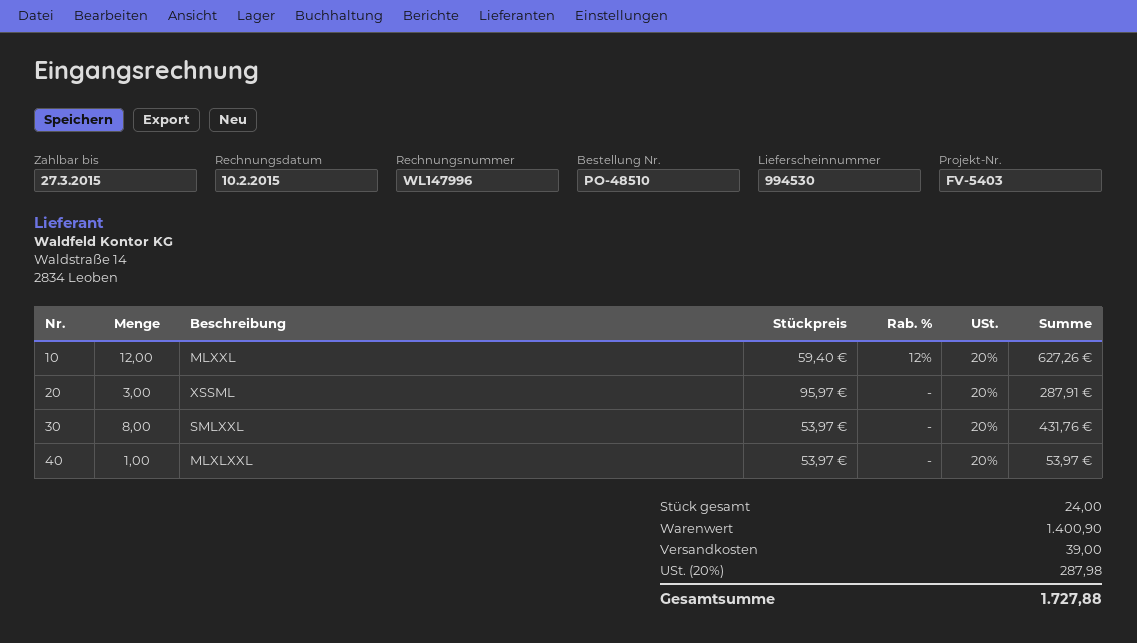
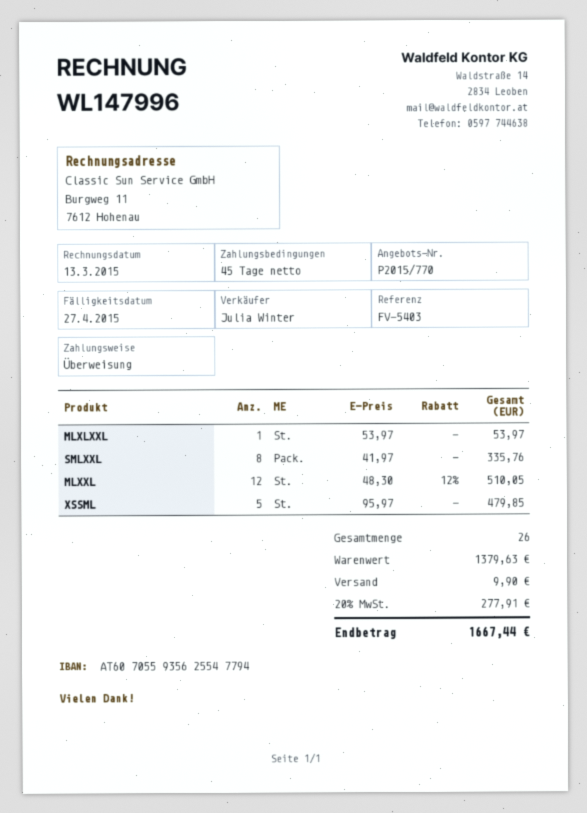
invoice date: 2015-02-10 -> 2015-03-13
due date: 2015-03-27 -> 2015-04-27
MLXXL: 12 x 59.40 - 12% = 627.26 -> 12 x 48.30 - 12% = 510.05
XSSML: 3 x 95.97 = 287.91 -> 5 x 95.97 = 479.85
SMLXXL: 8 x 53.97 = 431.76 -> 8 x 41.97 = 335.76
total quantity: 24 -> 26
subtotal: 1400.90 -> 1379.63
shipping: 39.00 -> 9.90
tax: 20% = 287.98 -> 20% = 277.91
total: 1727.88 -> 1667.44

